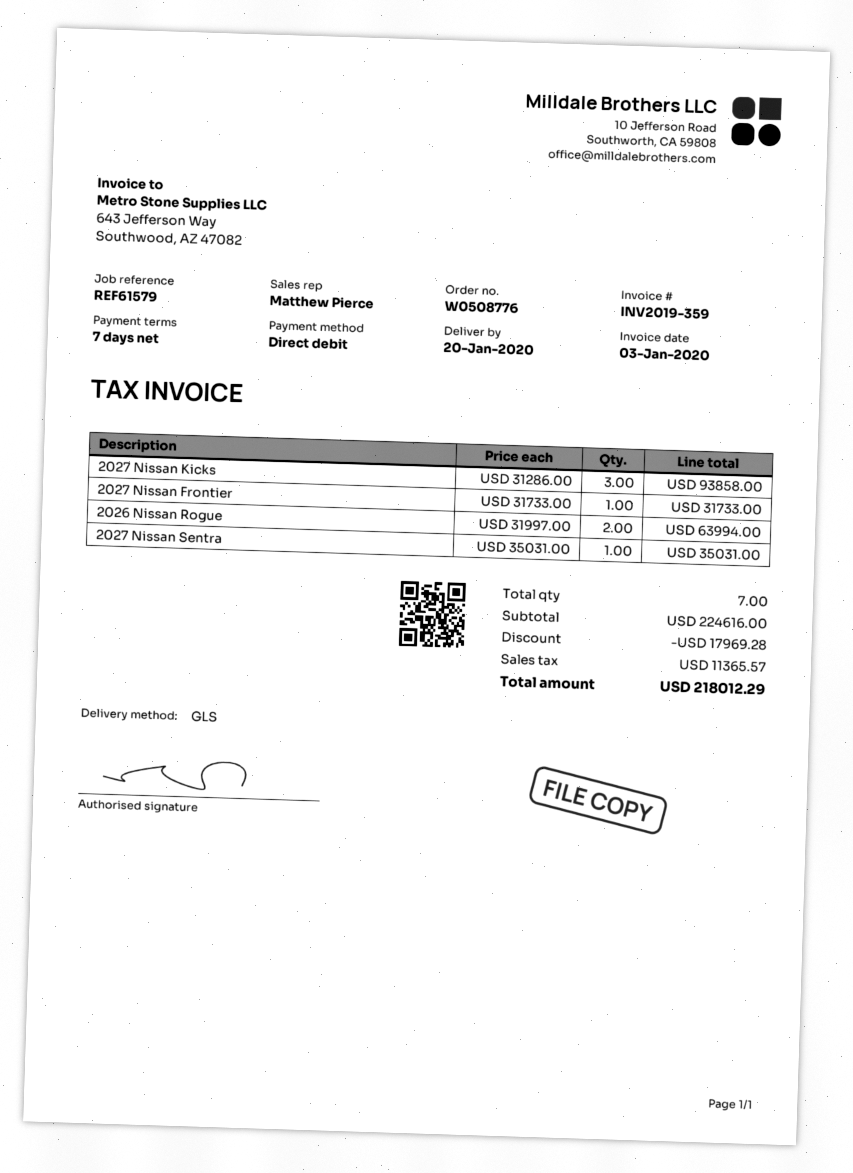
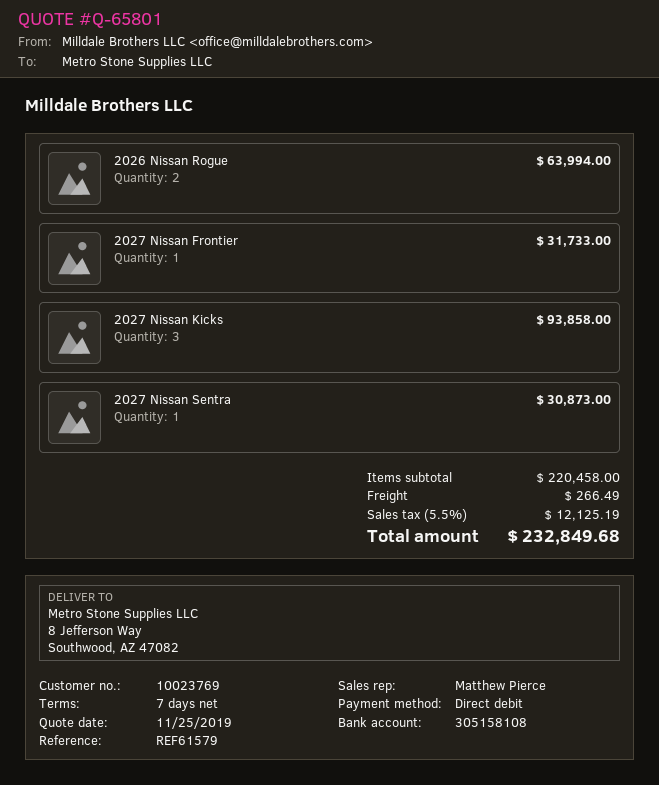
2027 Nissan Sentra: 1 for 35031.00 -> 1 for 30873.00
subtotal: 224616.00 -> 220458.00
discount: 17969.28 -> none
shipping: none -> 266.49
tax: 11365.57 -> 12125.19
total: 218012.29 -> 232849.68

